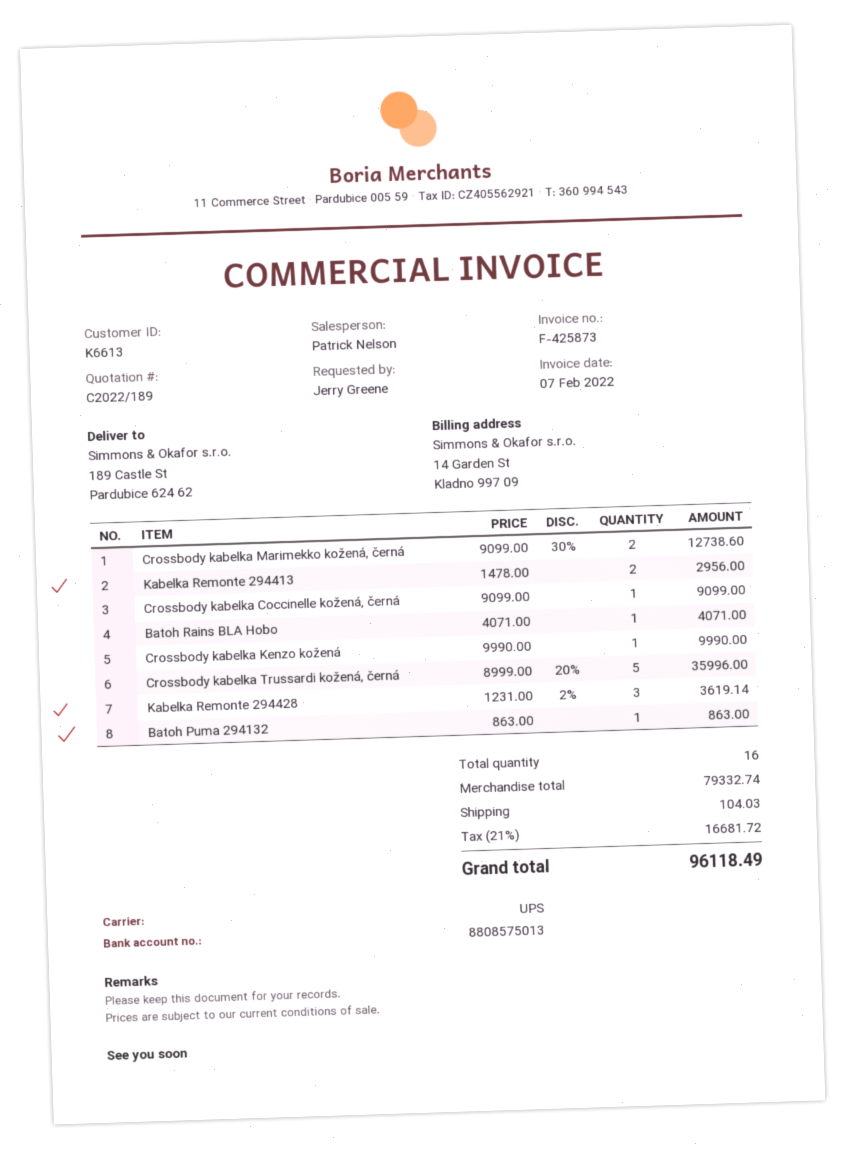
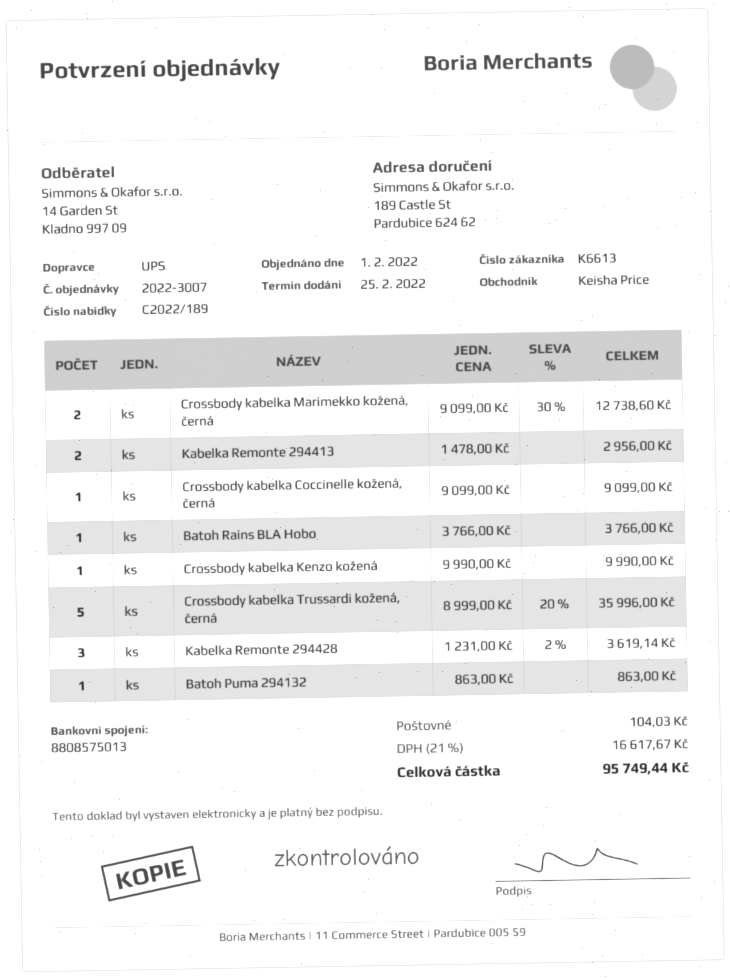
sales rep: Patrick Nelson -> Keisha Price
Batoh Rains BLA Hobo: 1 x 4071.00 = 4071.00 -> 1 x 3766.00 = 3766.00
tax: 21% = 16681.72 -> 21% = 16617.67
total: 96118.49 -> 95749.44

